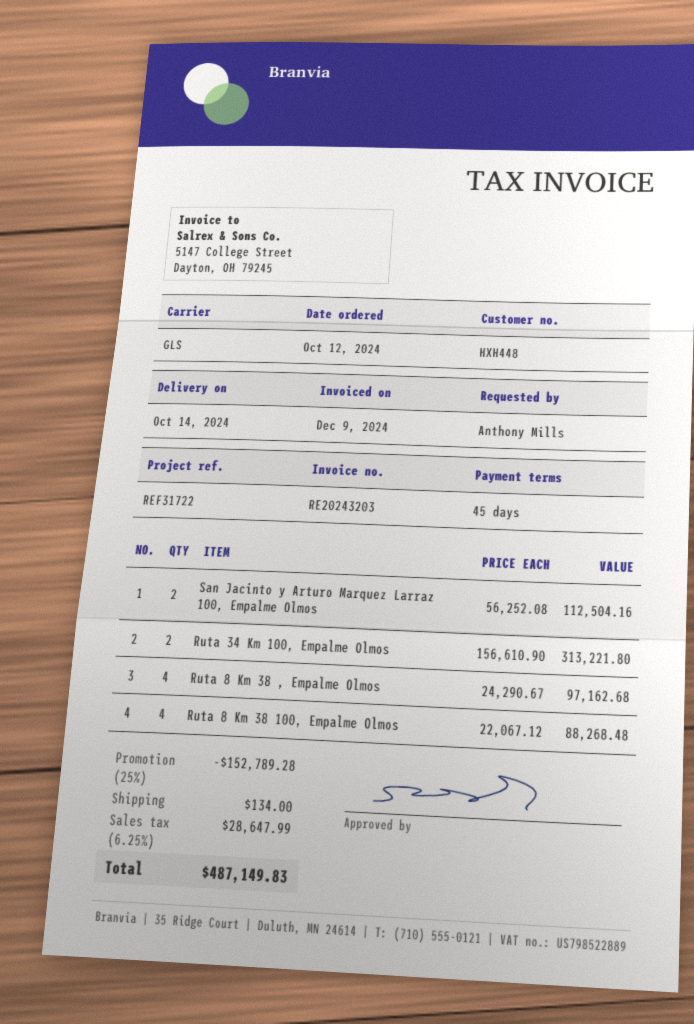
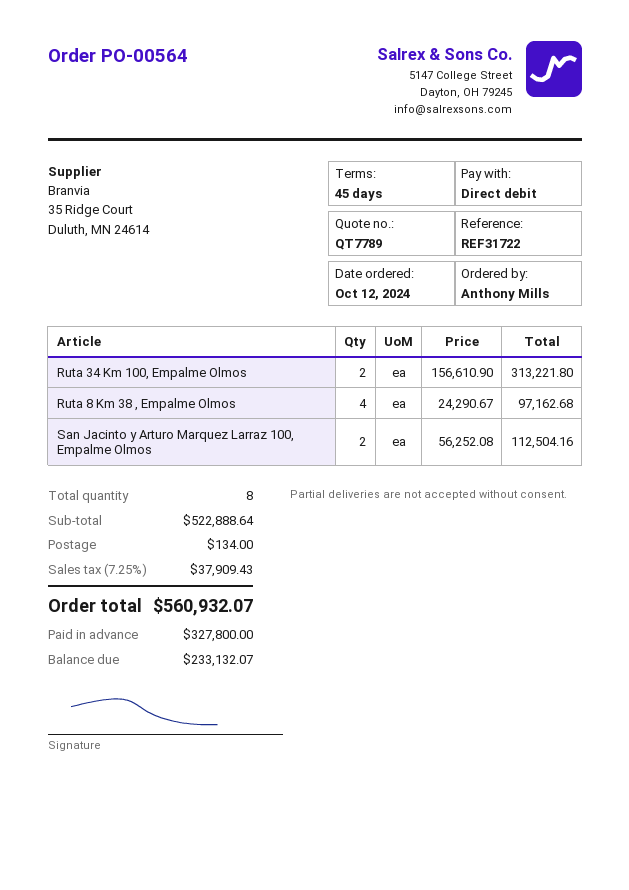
Ruta 8 Km 38 100, Empalme Olmos: 4 x 22067.12 = 88268.48 -> none
discount: 25% = 152789.28 -> none
tax: 6.25% = 28647.99 -> 7.25% = 37909.43
total: 487149.83 -> 560932.07

